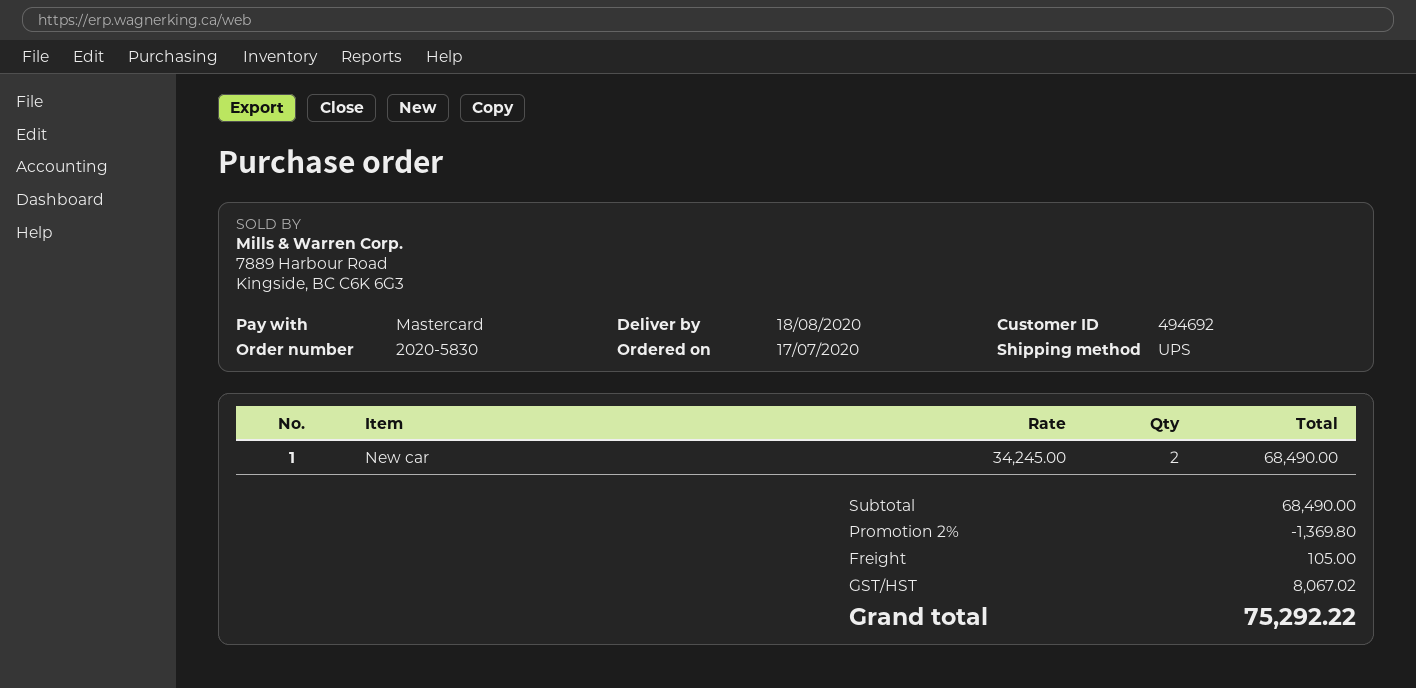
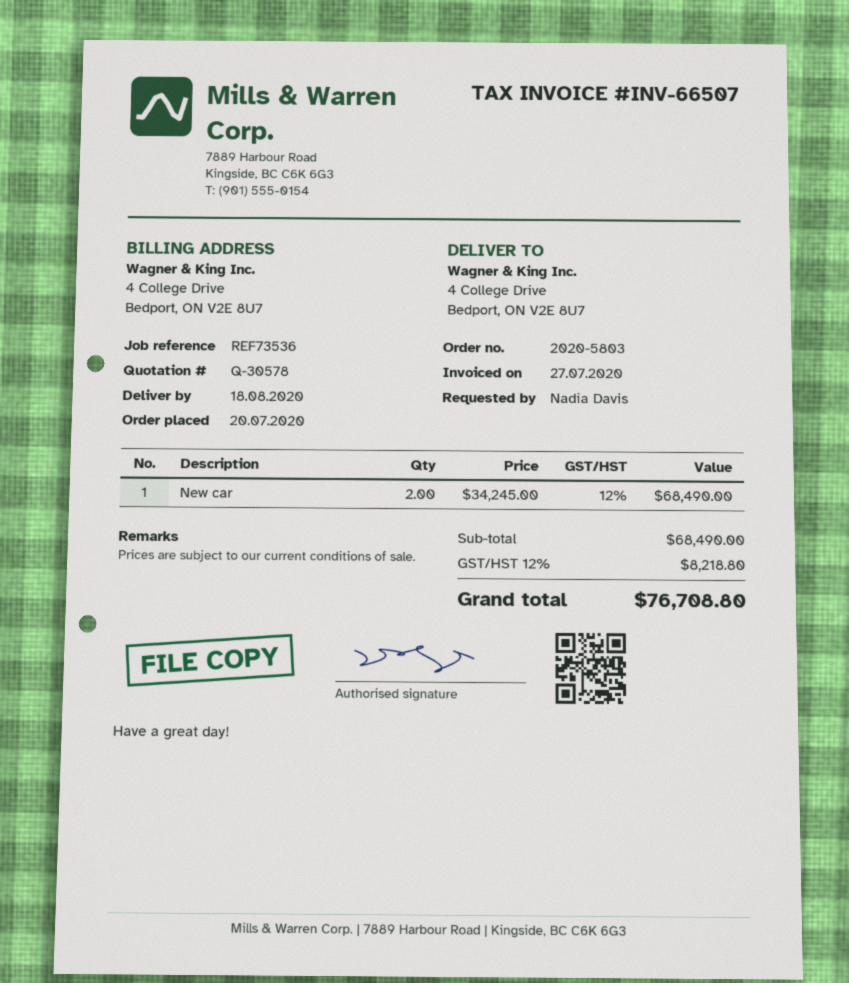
order number: 2020-5830 -> 2020-5803
order date: 2020-07-17 -> 2020-07-20
discount: 2% = 1369.80 -> none
shipping: 105.00 -> none
tax: 8067.02 -> 8218.80
total: 75292.22 -> 76708.80

